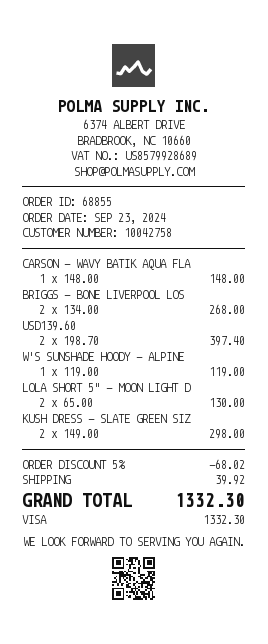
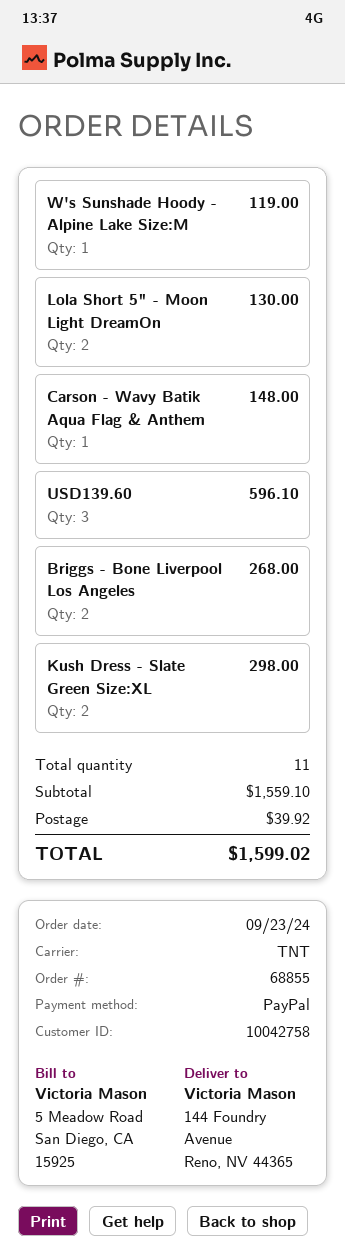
payment method: Visa -> PayPal
USD139.60: 2 for 397.40 -> 3 for 596.10
discount: 5% = 68.02 -> none
total: 1332.30 -> 1599.02

